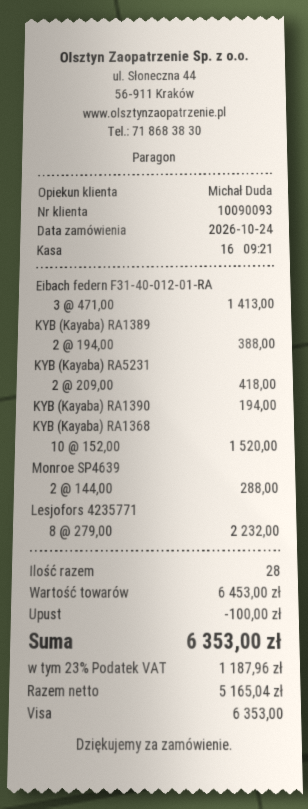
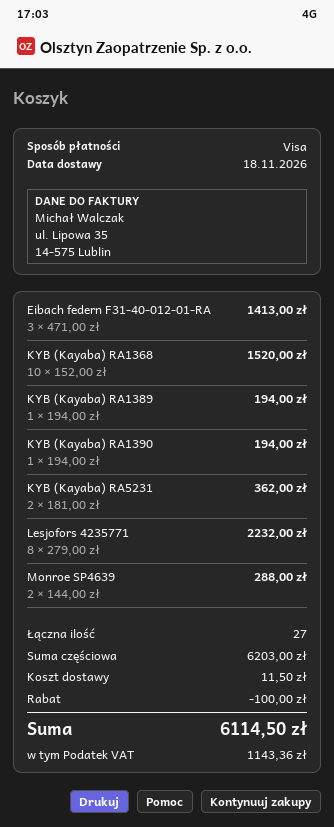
KYB (Kayaba) RA1389: 2 x 194.00 = 388.00 -> 1 x 194.00 = 194.00
KYB (Kayaba) RA5231: 2 x 209.00 = 418.00 -> 2 x 181.00 = 362.00
total quantity: 28 -> 27
subtotal: 6453.00 -> 6203.00
shipping: none -> 11.50
tax: 1187.96 -> 1143.36
total: 6353.00 -> 6114.50

